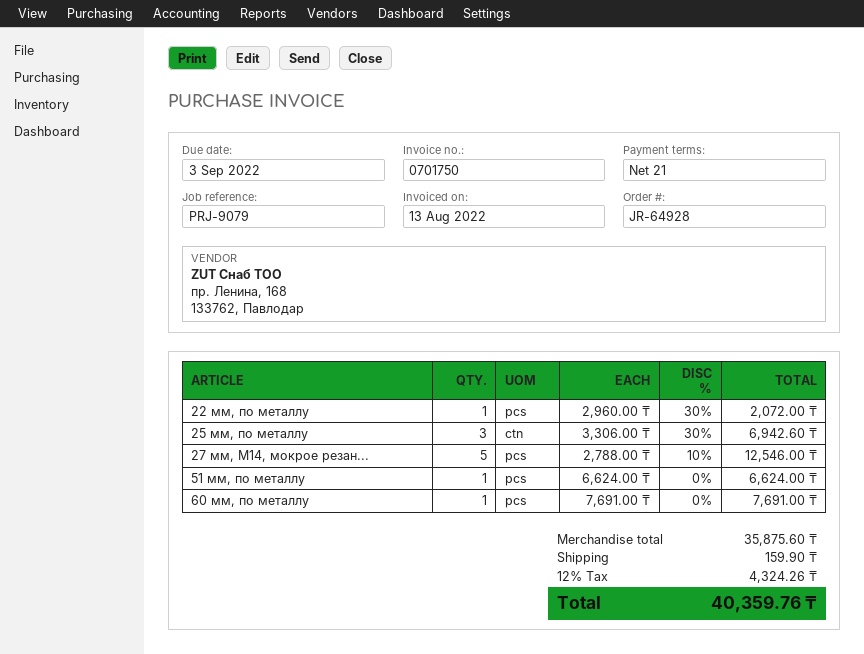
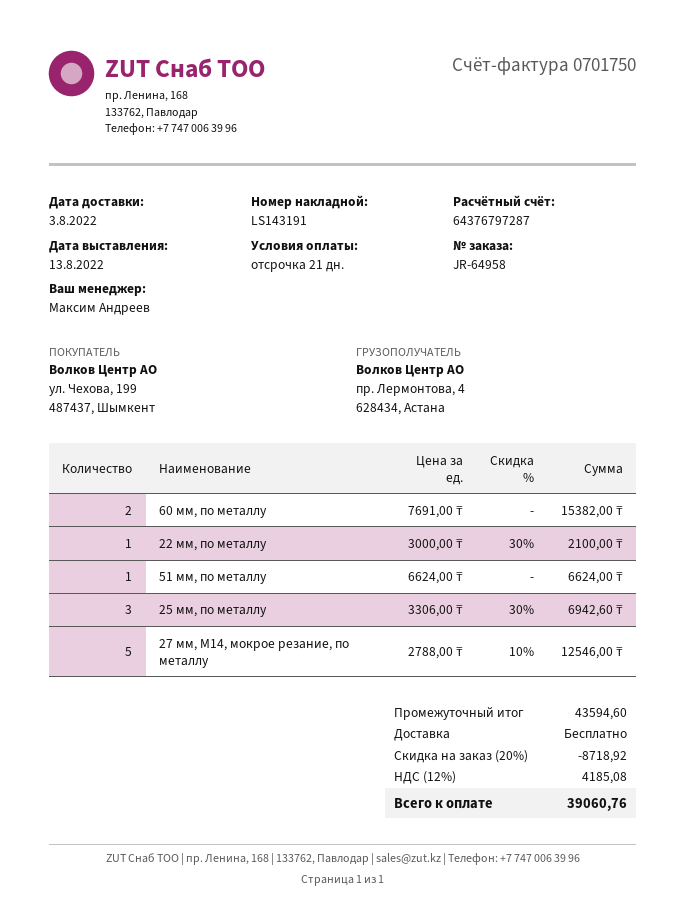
order number: JR-64928 -> JR-64958
22 мм, по металлу: 1 x 2960.00 - 30% = 2072.00 -> 1 x 3000.00 - 30% = 2100.00
60 мм, по металлу: 1 x 7691.00 = 7691.00 -> 2 x 7691.00 = 15382.00
subtotal: 35875.60 -> 43594.60
discount: none -> 20% = 8718.92
shipping: 159.90 -> 0.00
tax: 12% = 4324.26 -> 12% = 4185.08
total: 40359.76 -> 39060.76

